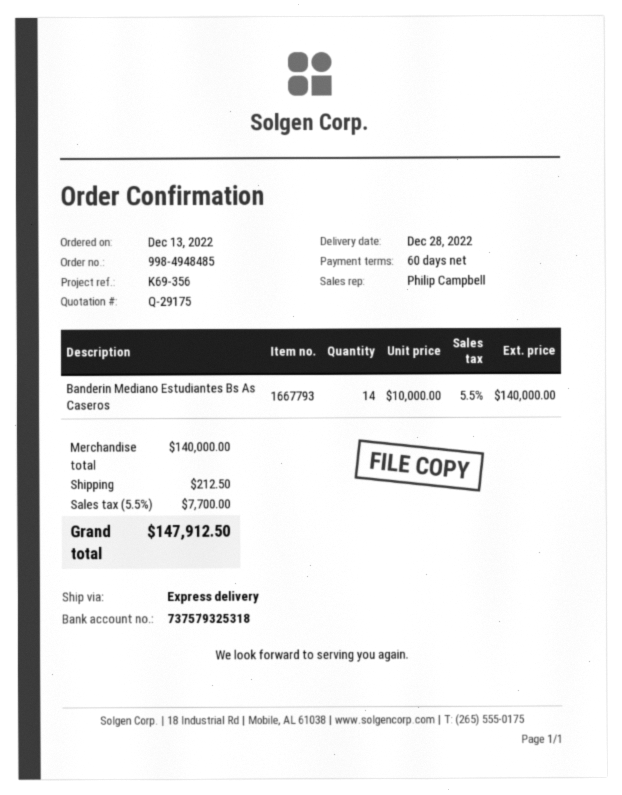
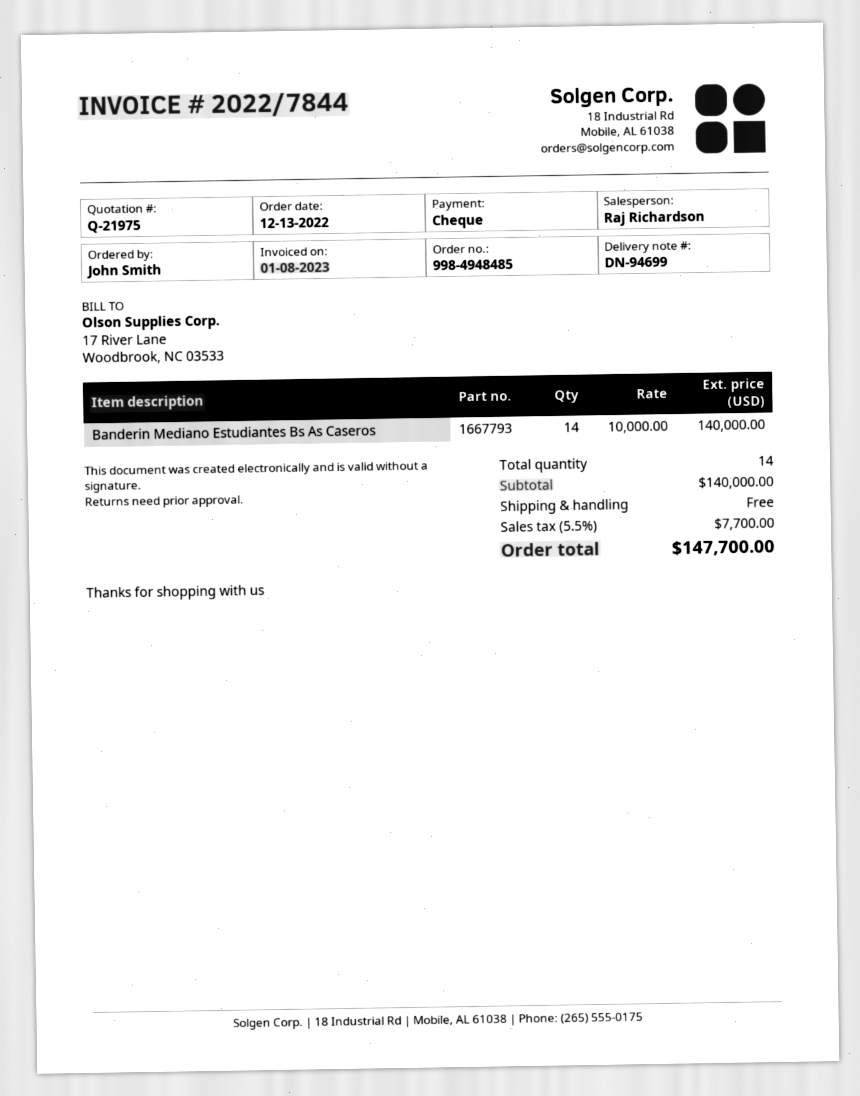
quote number: Q-29175 -> Q-21975
sales rep: Philip Campbell -> Raj Richardson
shipping: 212.50 -> 0.00
total: 147912.50 -> 147700.00

